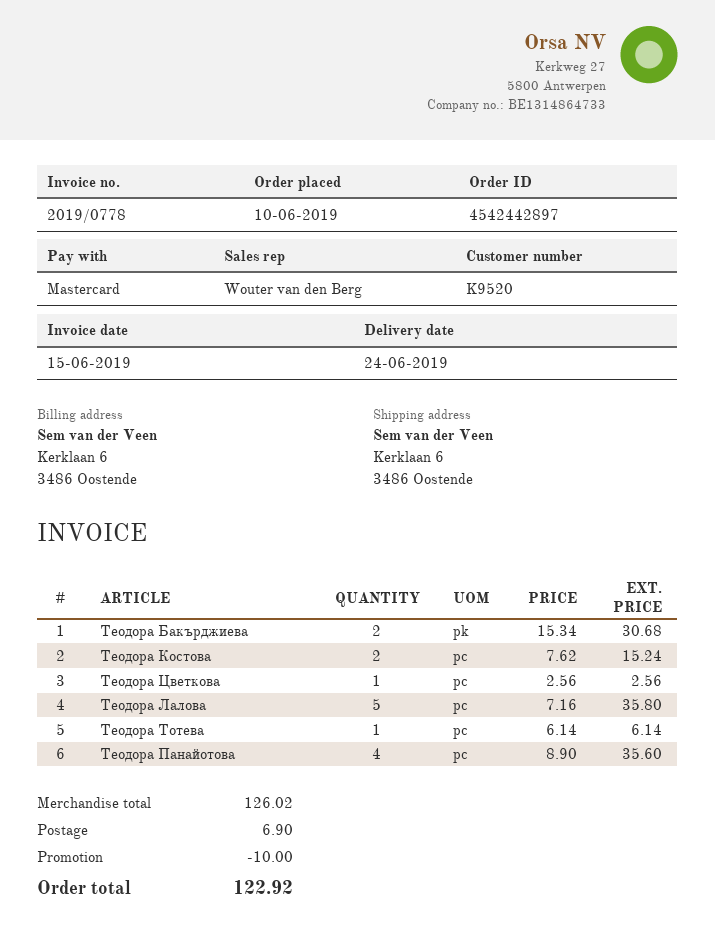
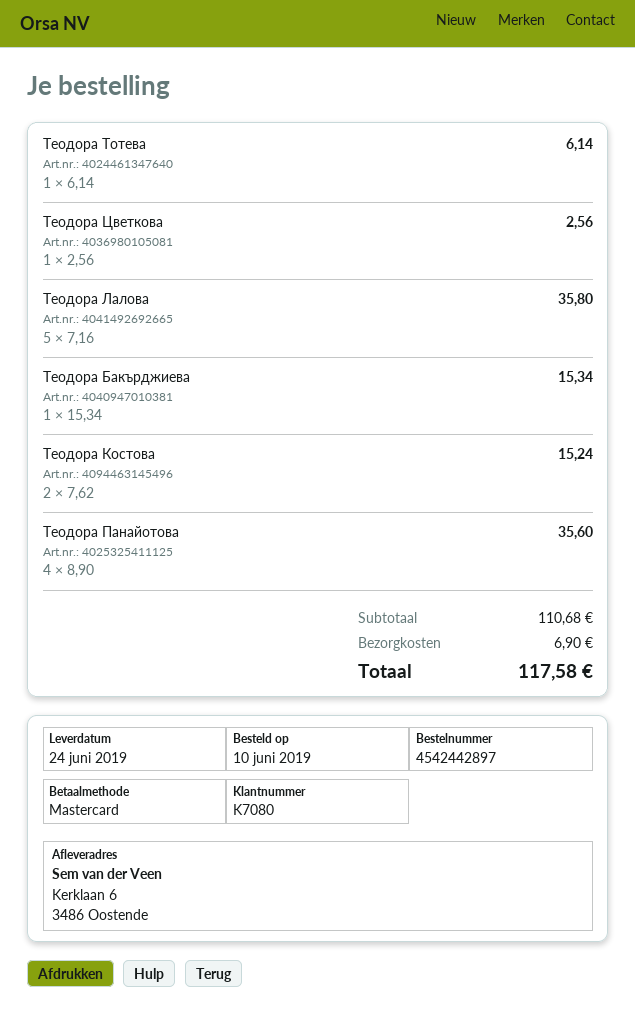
customer number: K9520 -> K7080
Теодора Бакърджиева: 2 x 15.34 = 30.68 -> 1 x 15.34 = 15.34
subtotal: 126.02 -> 110.68
discount: 10.00 -> none
total: 122.92 -> 117.58

